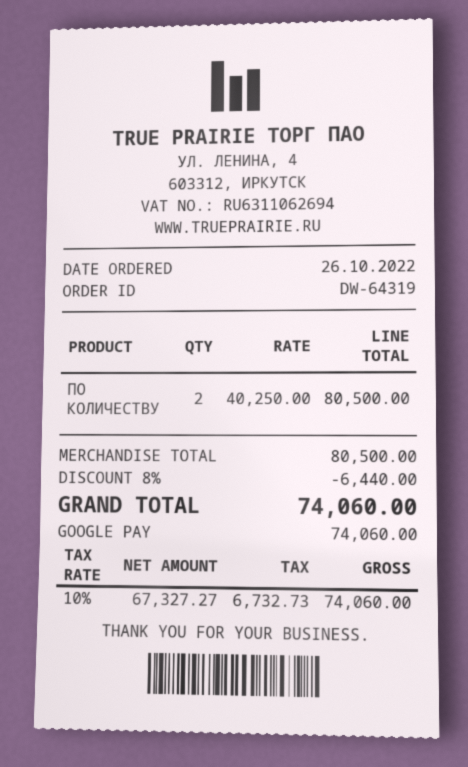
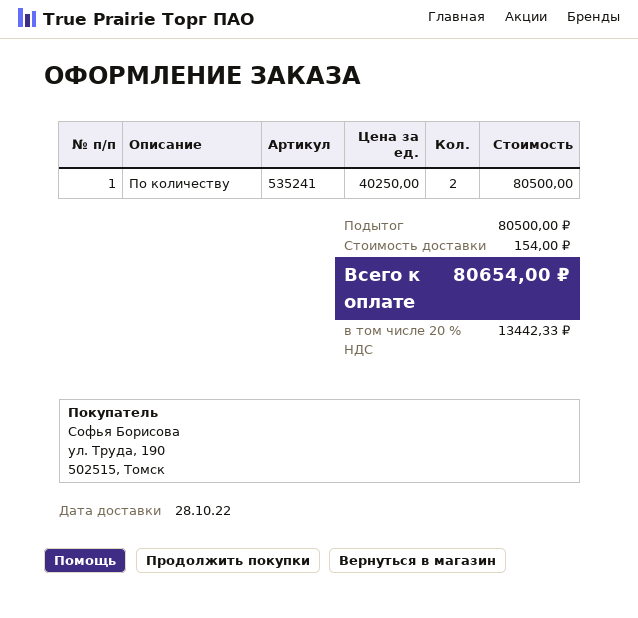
discount: 8% = 6440.00 -> none
shipping: none -> 154.00
tax: 10% = 6732.73 -> 20% = 13442.33
total: 74060.00 -> 80654.00

